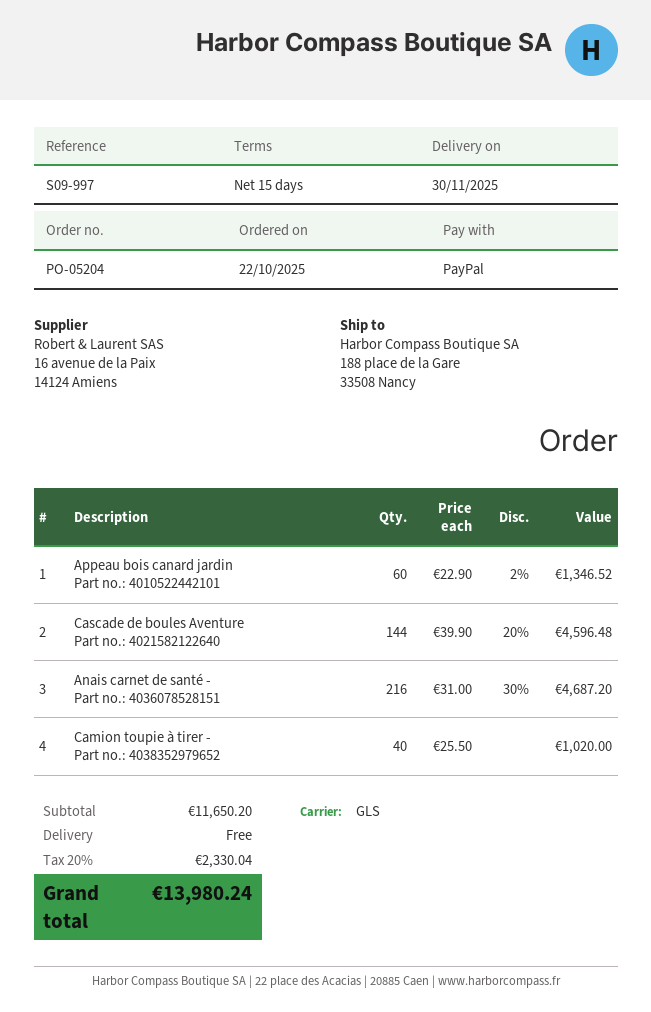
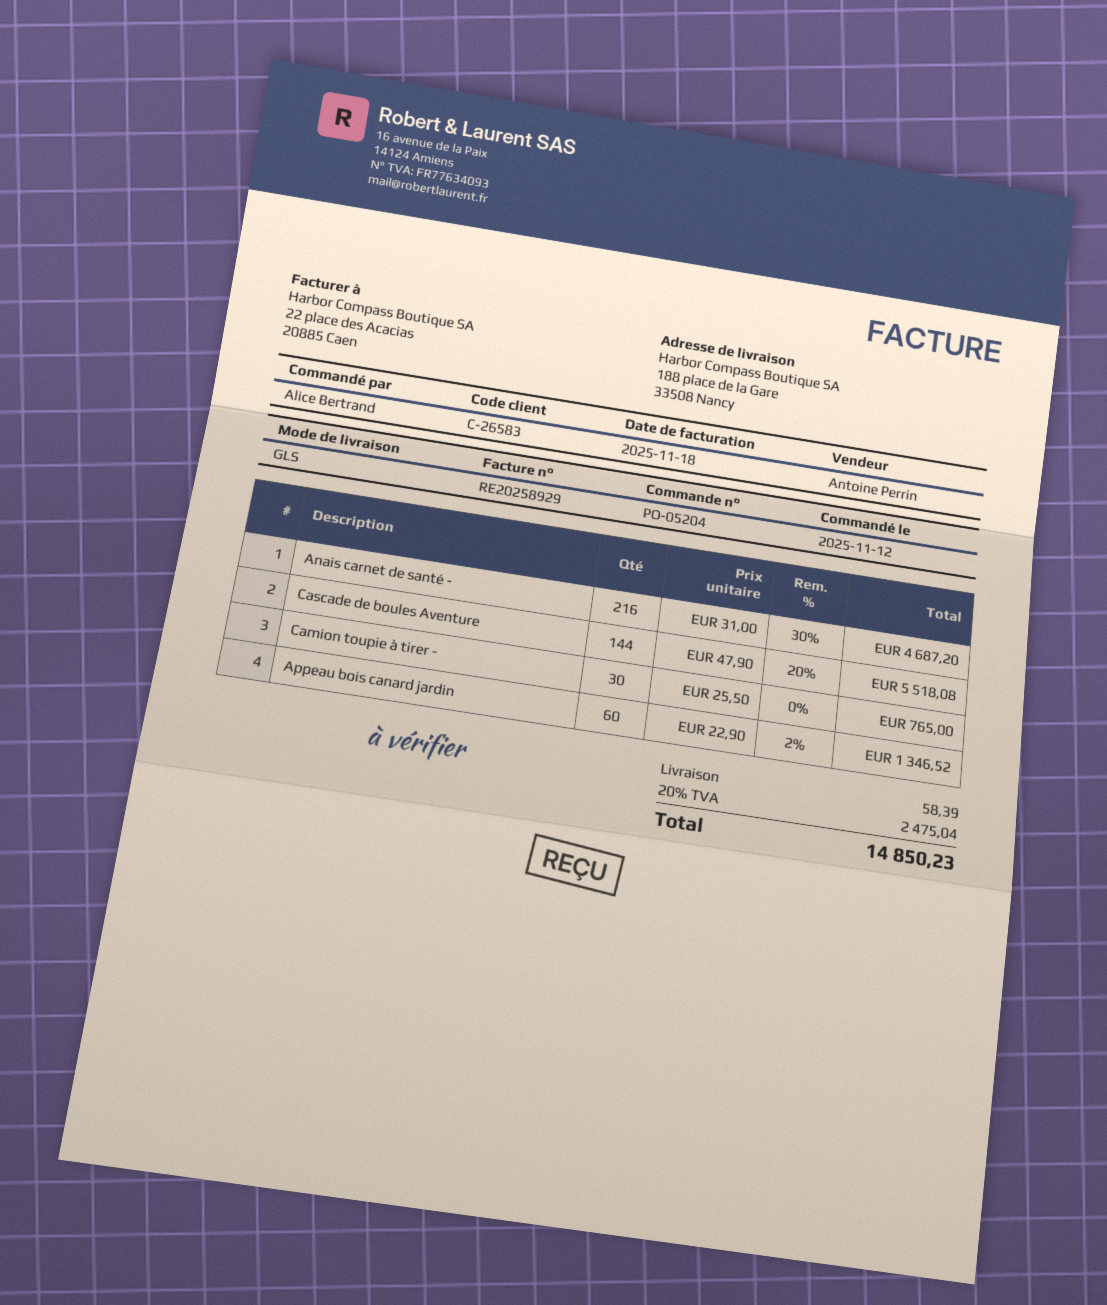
order date: 2025-10-22 -> 2025-11-12
Cascade de boules Aventure: 144 x 39.90 - 20% = 4596.48 -> 144 x 47.90 - 20% = 5518.08
Camion toupie à tirer -: 40 x 25.50 = 1020.00 -> 30 x 25.50 = 765.00
shipping: 0.00 -> 58.39
tax: 20% = 2330.04 -> 20% = 2475.04
total: 13980.24 -> 14850.23

